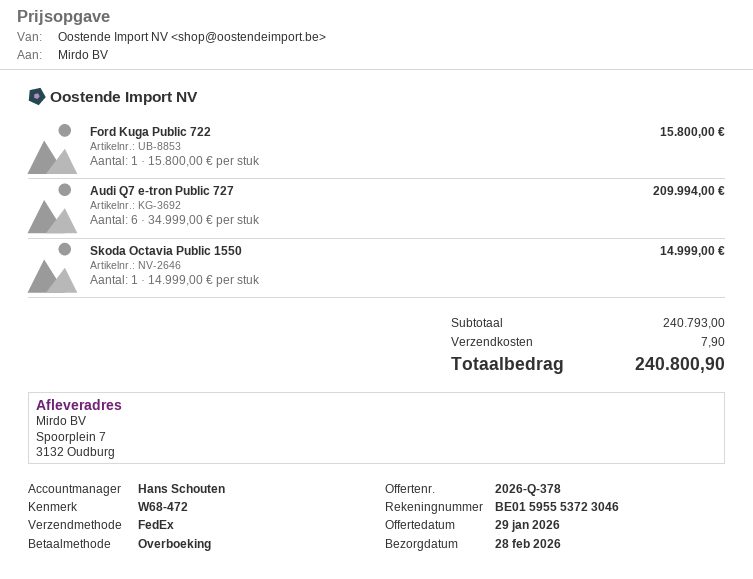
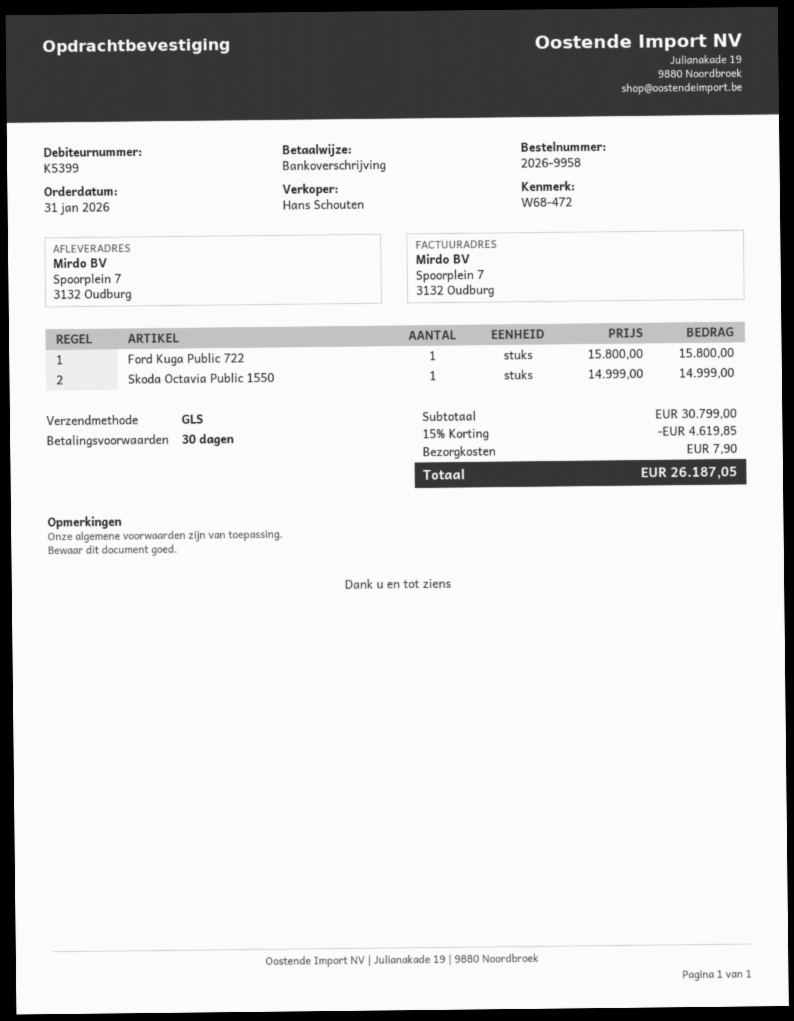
shipping method: FedEx -> GLS
Audi Q7 e-tron Public 727: 6 x 34999.00 = 209994.00 -> none
subtotal: 240793.00 -> 30799.00
discount: none -> 15% = 4619.85
total: 240800.90 -> 26187.05

